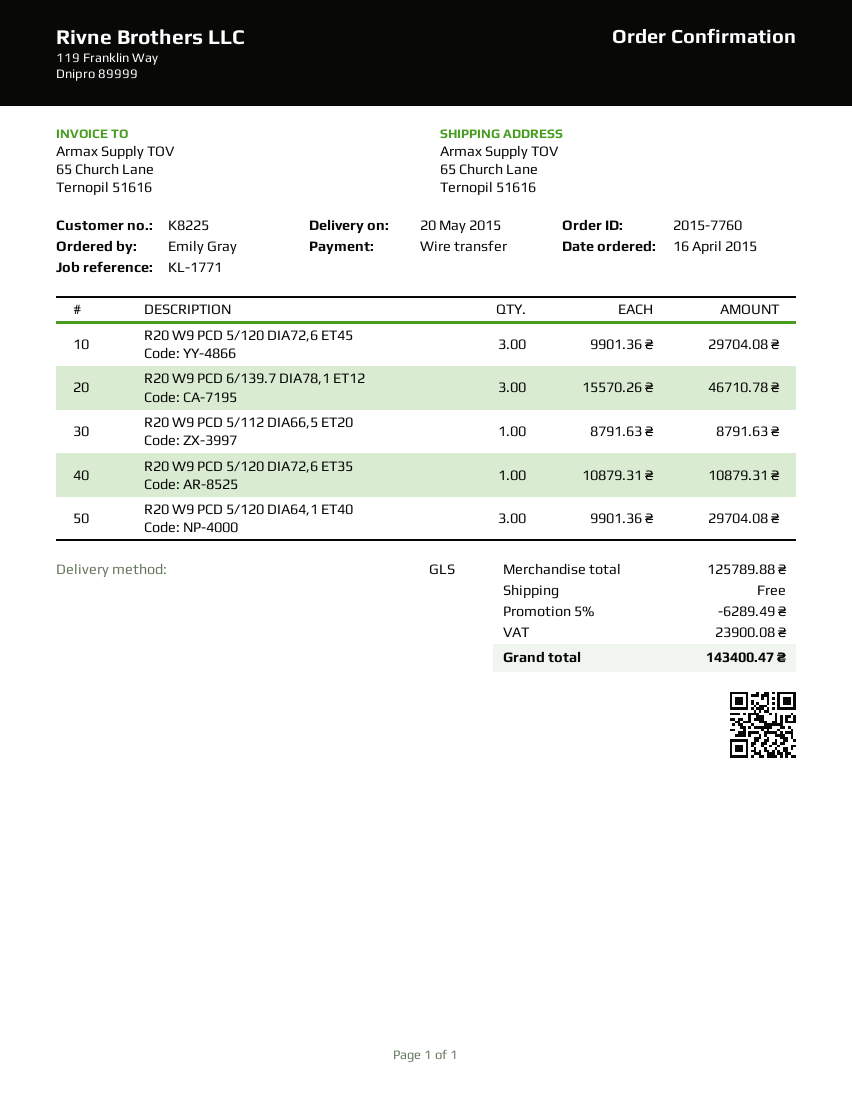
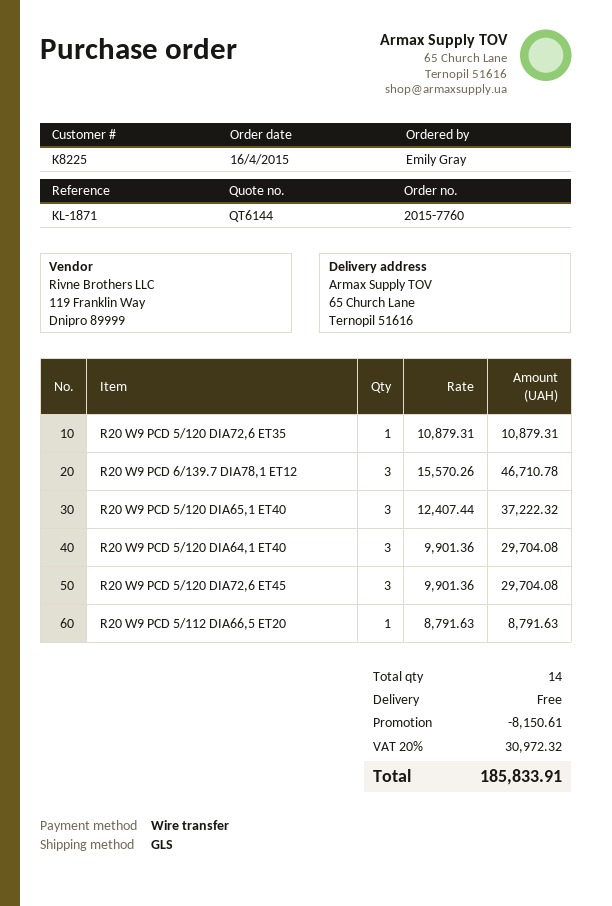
reference: KL-1771 -> KL-1871
R20 W9 PCD 5/120 DIA65,1 ET40: none -> 3 x 12407.44 = 37222.32
discount: 6289.49 -> 8150.61
tax: 23900.08 -> 30972.32
total: 143400.47 -> 185833.91

